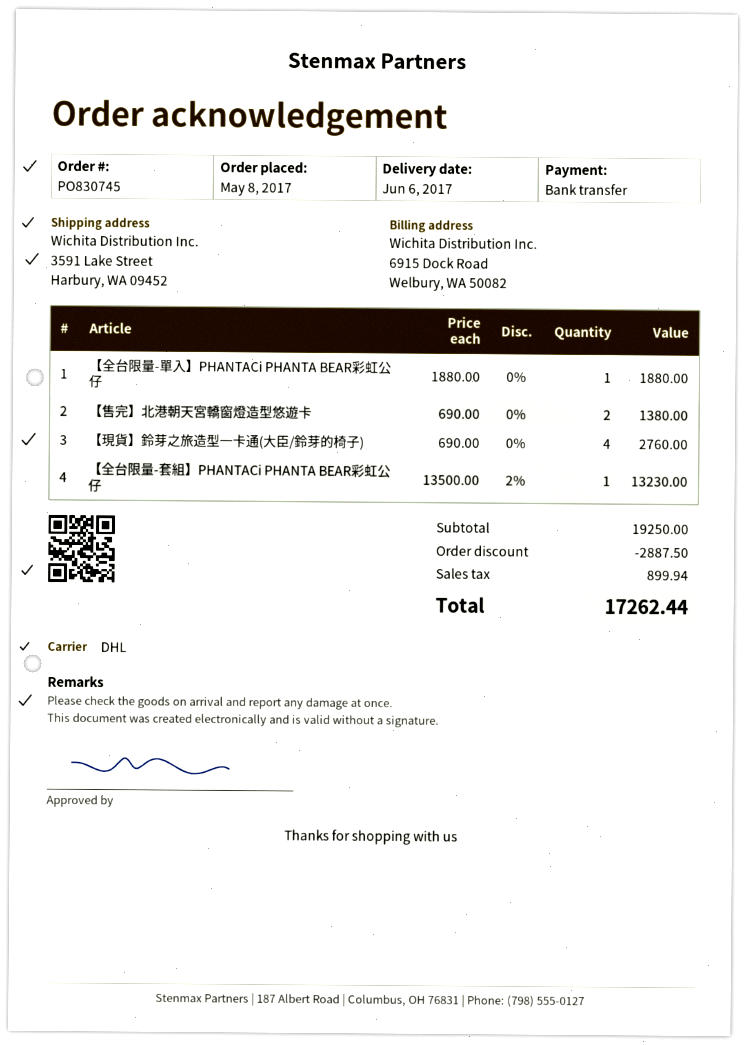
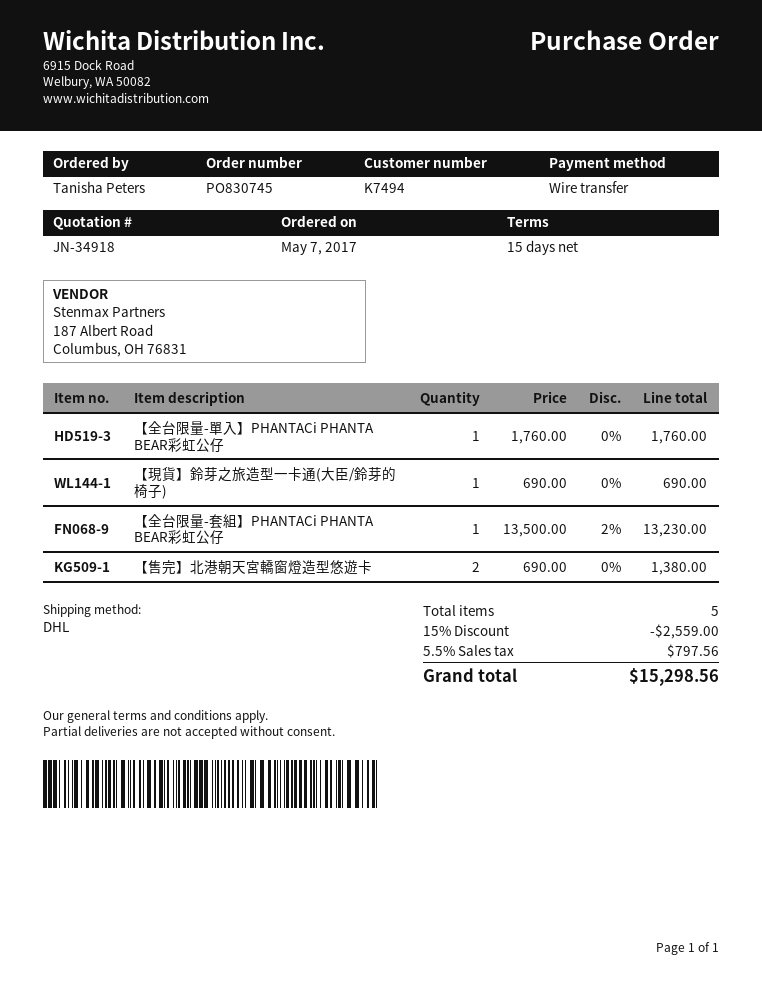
order date: 2017-05-08 -> 2017-05-07
【全台限量-單入】PHANTACi PHANTA BEAR彩虹公仔: 1 x 1880.00 = 1880.00 -> 1 x 1760.00 = 1760.00
【現貨】鈴芽之旅造型一卡通(大臣/鈴芽的椅子): 4 x 690.00 = 2760.00 -> 1 x 690.00 = 690.00
discount: 2887.50 -> 2559.00
tax: 899.94 -> 797.56
total: 17262.44 -> 15298.56

